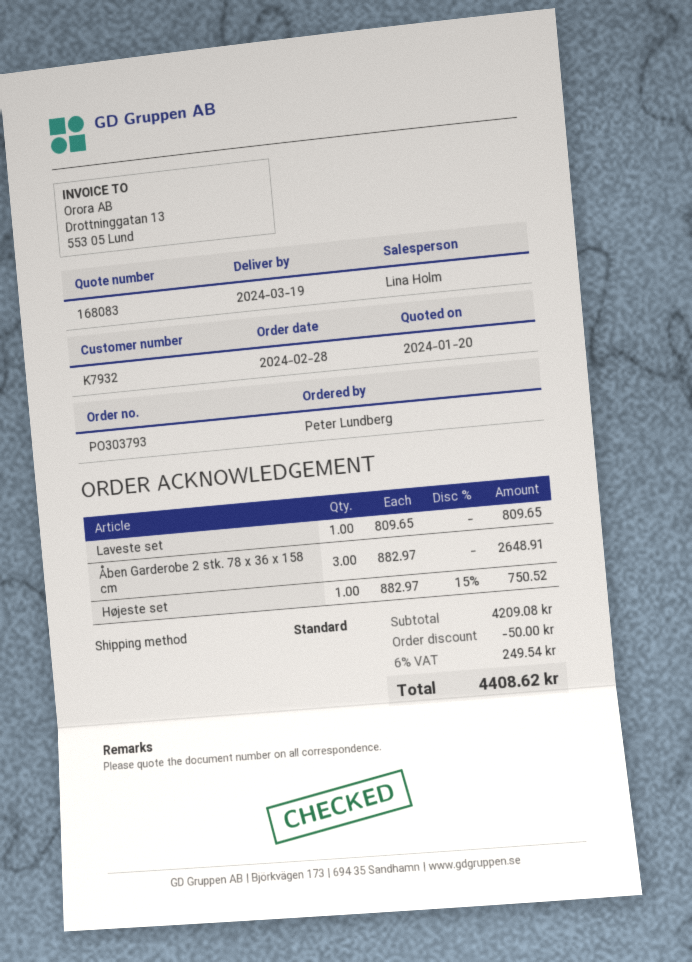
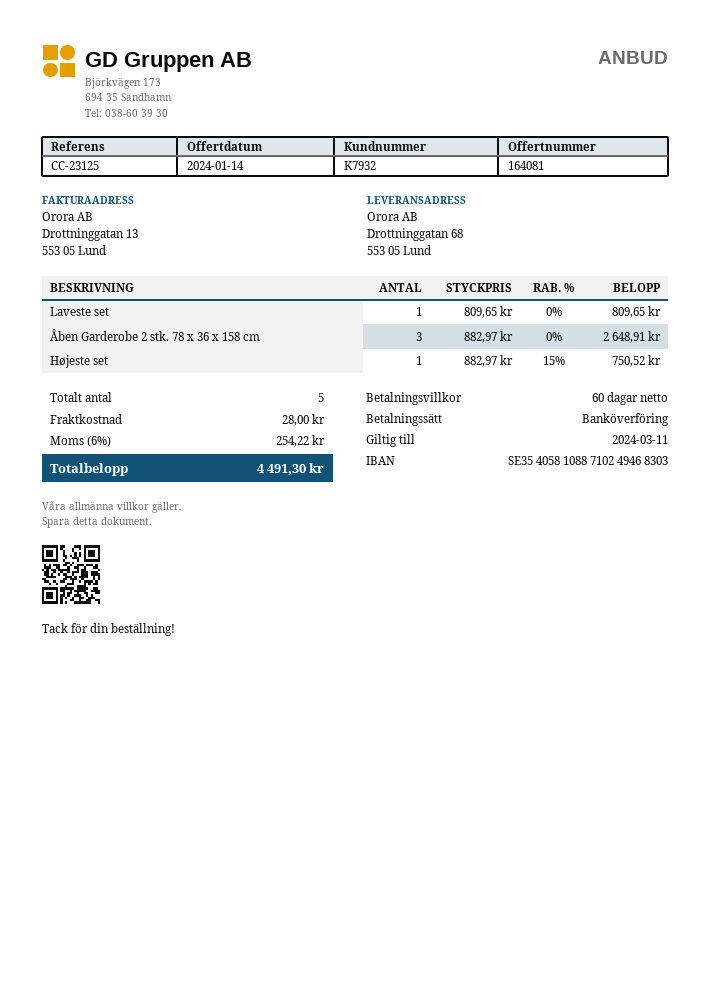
quote number: 168083 -> 164081
quote date: 2024-01-20 -> 2024-01-14
discount: 50.00 -> none
shipping: none -> 28.00
tax: 6% = 249.54 -> 6% = 254.22
total: 4408.62 -> 4491.30

